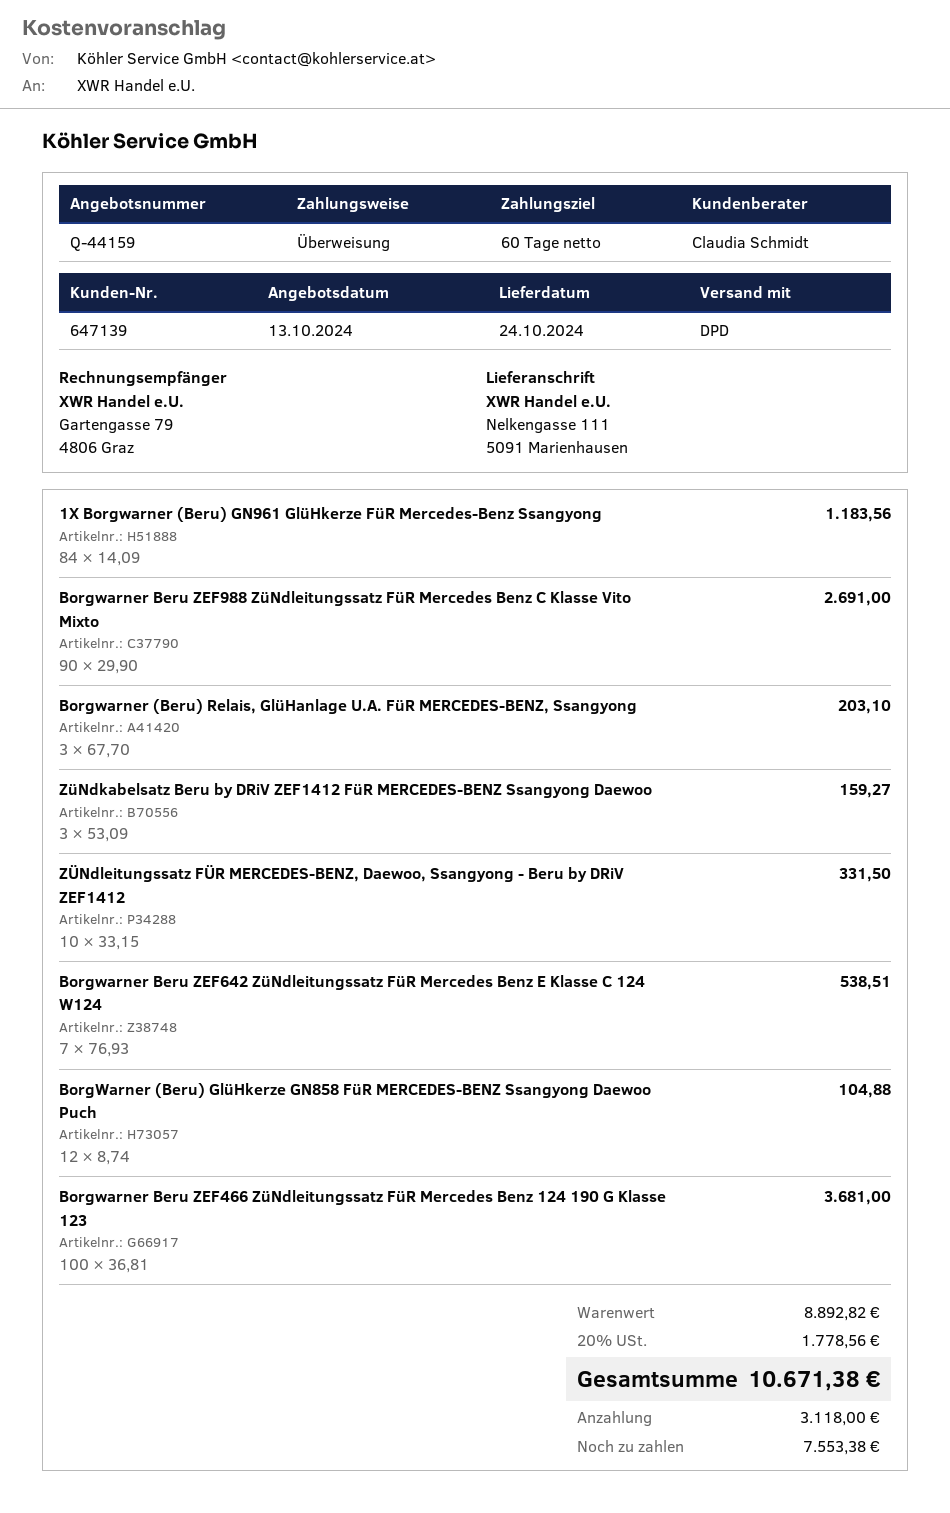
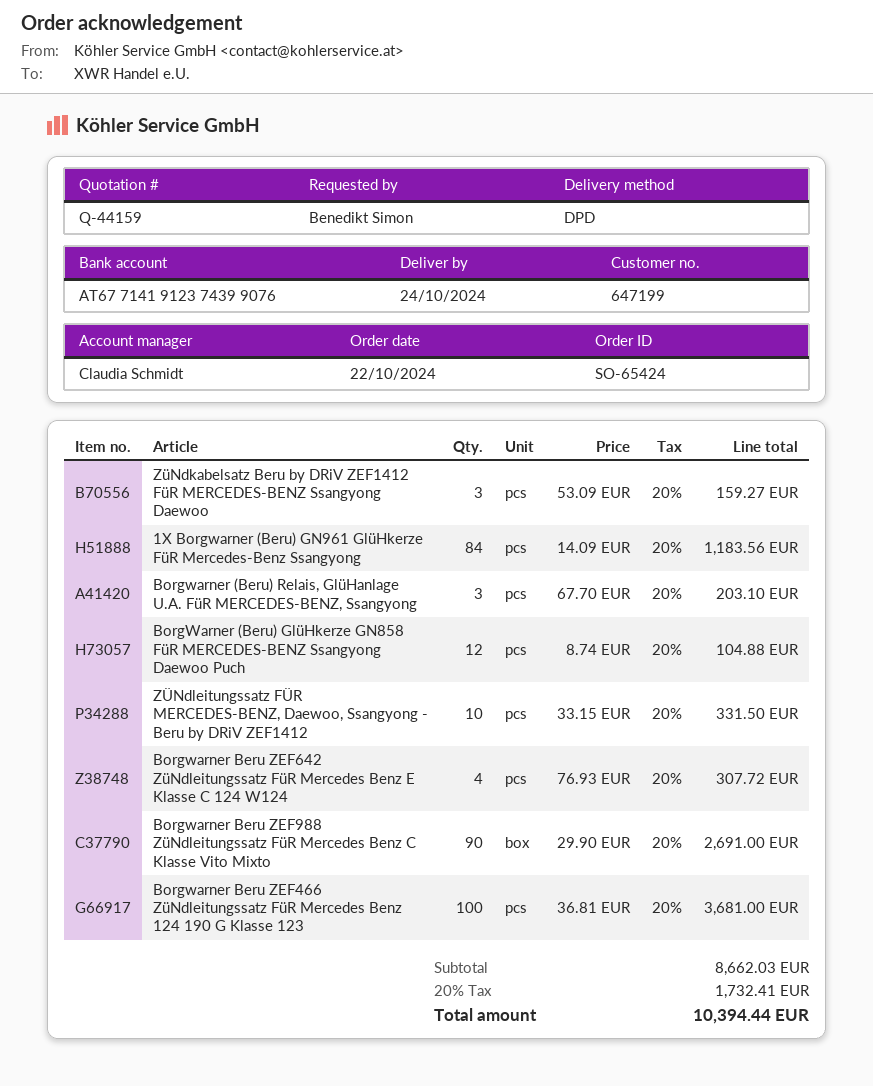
customer number: 647139 -> 647199
Borgwarner Beru ZEF642 ZüNdleitungssatz FüR Mercedes Benz E Klasse C 124 W124: 7 x 76.93 = 538.51 -> 4 x 76.93 = 307.72
subtotal: 8892.82 -> 8662.03
tax: 20% = 1778.56 -> 20% = 1732.41
total: 10671.38 -> 10394.44

